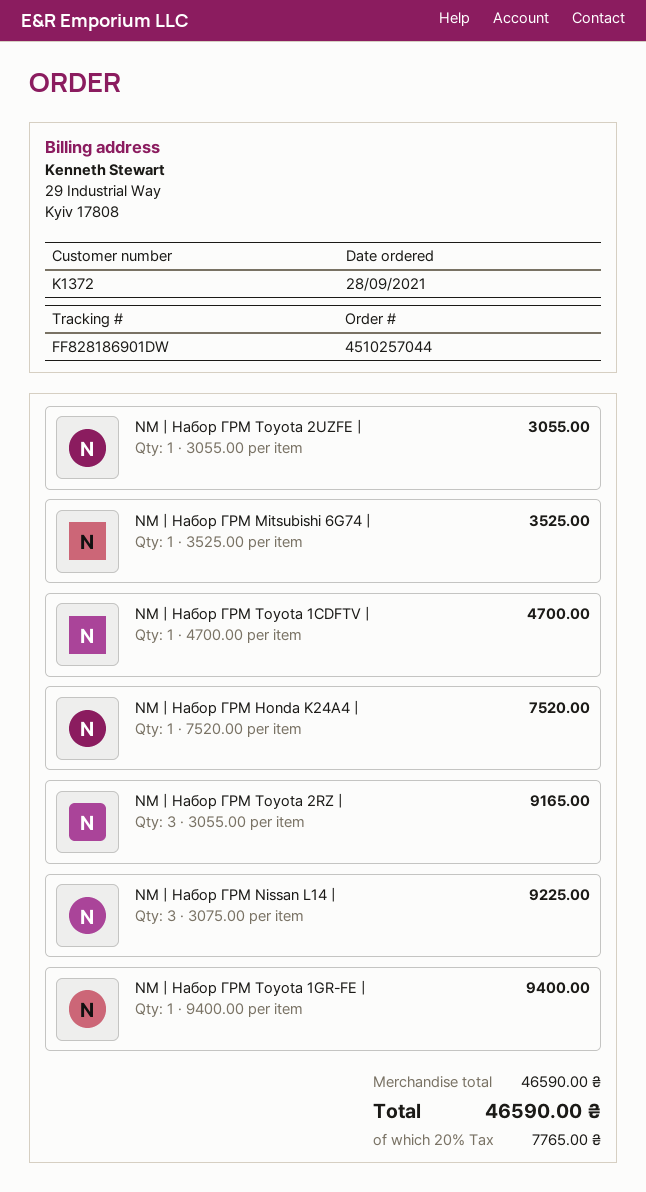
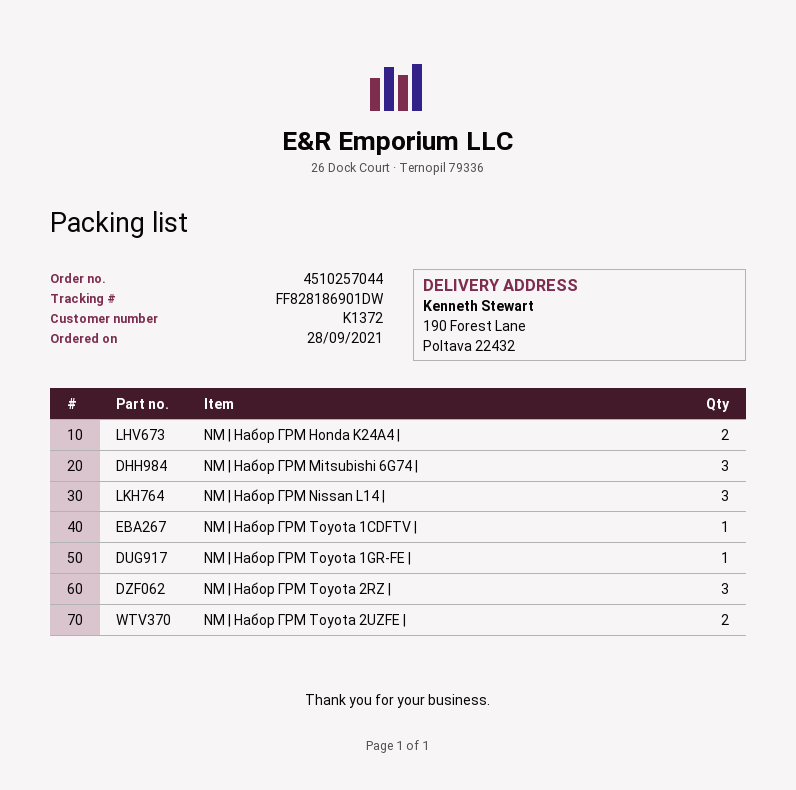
NM | Набор ГРМ Toyota 2UZFE |: 1 -> 2
NM | Набор ГРМ Mitsubishi 6G74 |: 1 -> 3
NM | Набор ГРМ Honda K24A4 |: 1 -> 2

